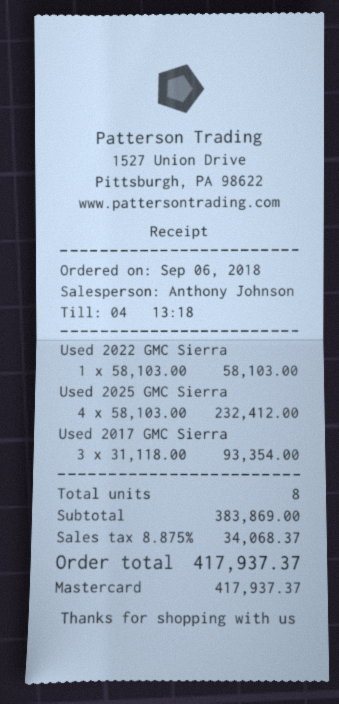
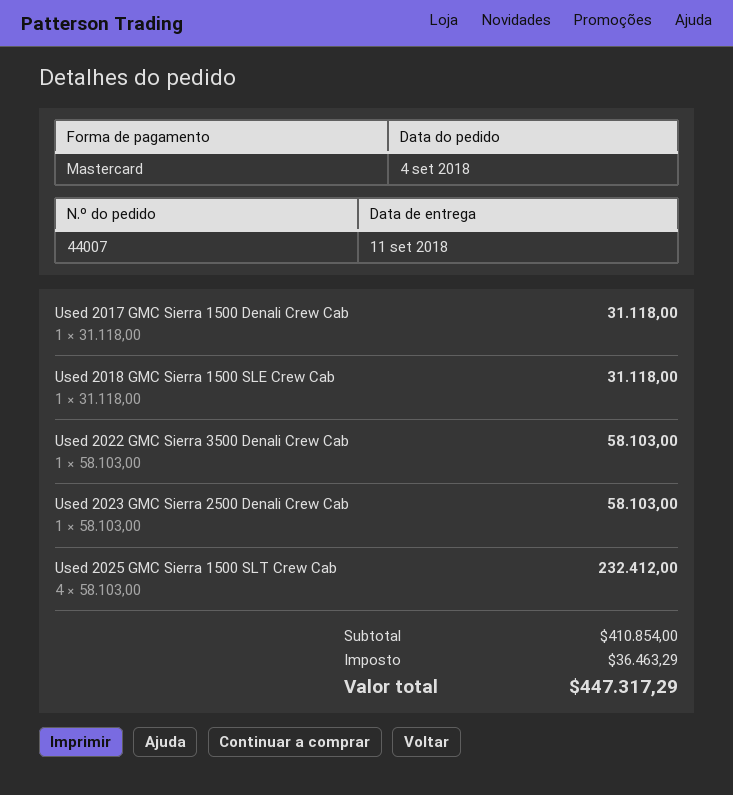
order date: 2018-09-06 -> 2018-09-04
Used 2017 GMC Sierra: 3 x 31118.00 = 93354.00 -> 1 x 31118.00 = 31118.00
Used 2018 GMC Sierra 1500 SLE Crew Cab: none -> 1 x 31118.00 = 31118.00
Used 2023 GMC Sierra 2500 Denali Crew Cab: none -> 1 x 58103.00 = 58103.00
subtotal: 383869.00 -> 410854.00
tax: 34068.37 -> 36463.29
total: 417937.37 -> 447317.29

